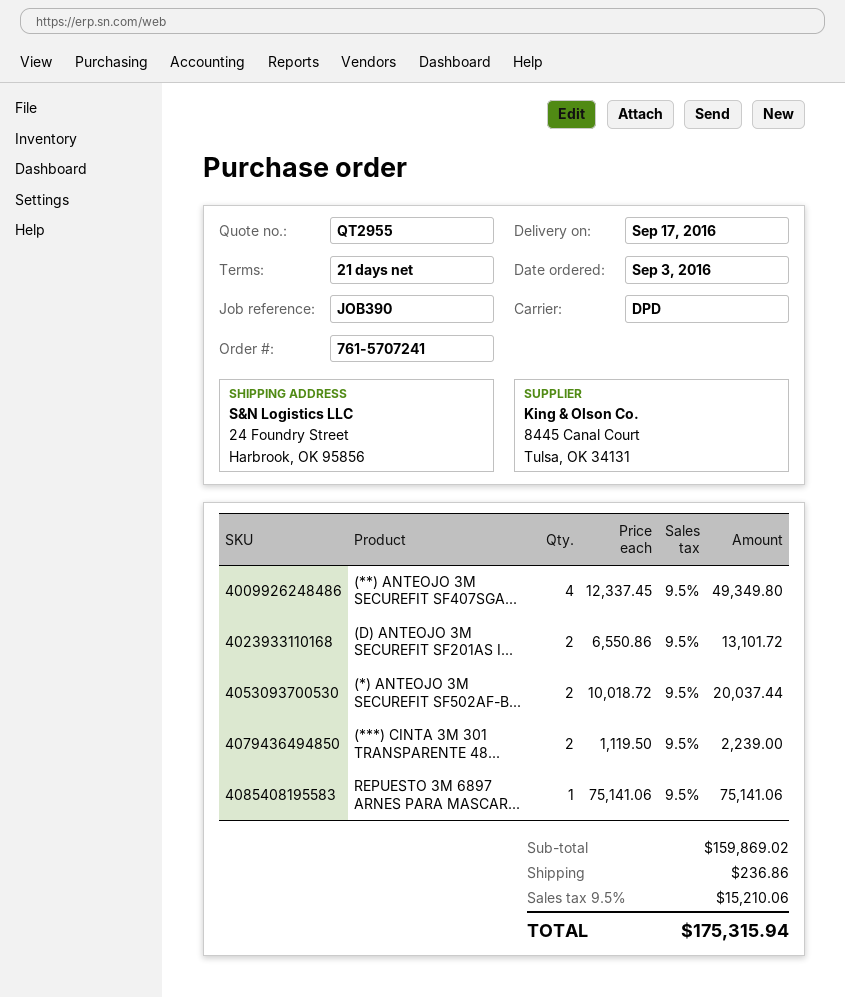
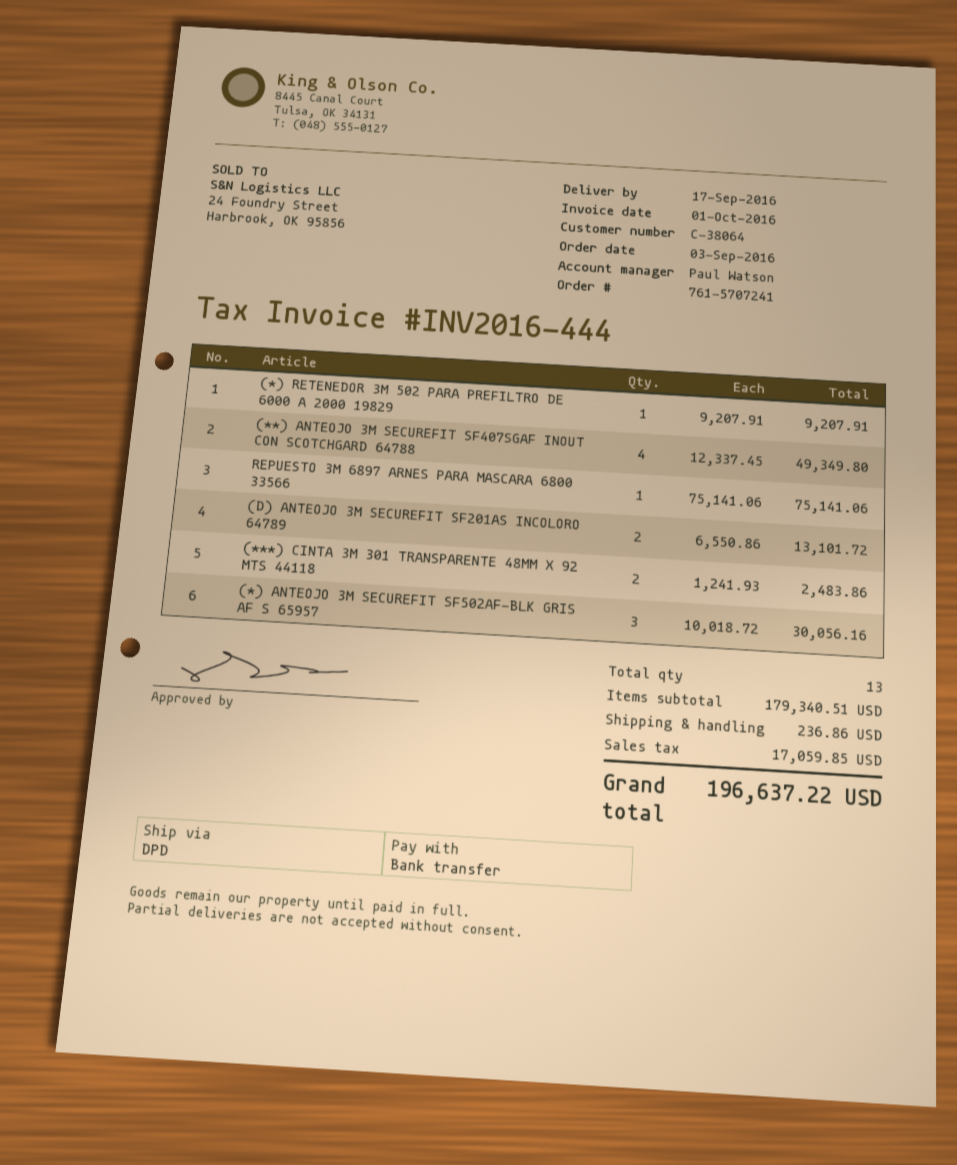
(*) ANTEOJO 3M SECUREFIT SF502AF-B...: 2 x 10018.72 = 20037.44 -> 3 x 10018.72 = 30056.16
(***) CINTA 3M 301 TRANSPARENTE 48...: 2 x 1119.50 = 2239.00 -> 2 x 1241.93 = 2483.86
(*) RETENEDOR 3M 502 PARA PREFILTRO DE 6000 A 2000 19829: none -> 1 x 9207.91 = 9207.91
subtotal: 159869.02 -> 179340.51
tax: 15210.06 -> 17059.85
total: 175315.94 -> 196637.22

